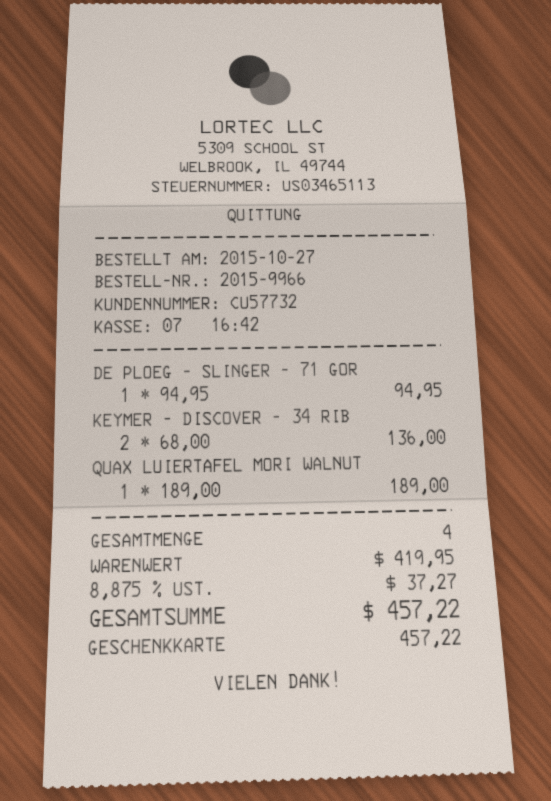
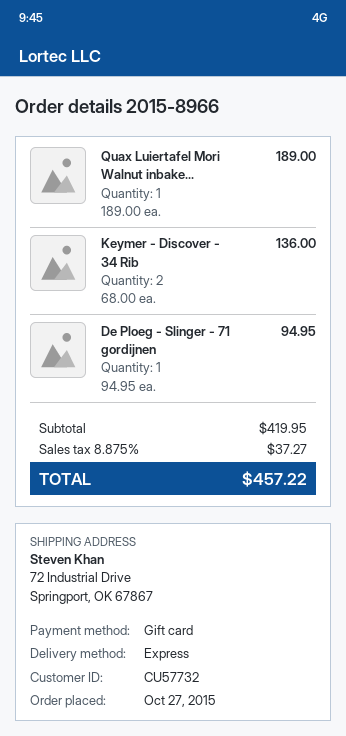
order number: 2015-9966 -> 2015-8966

